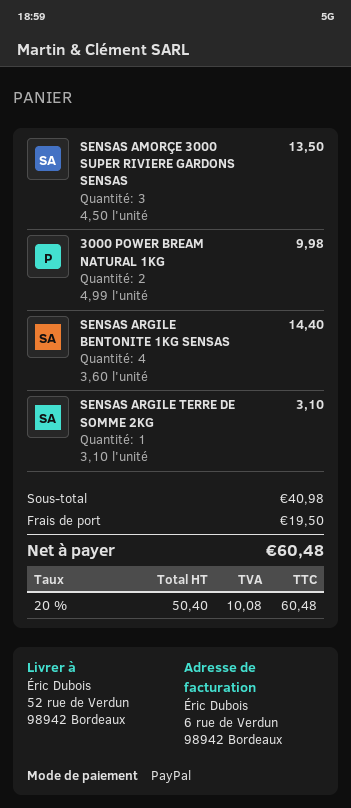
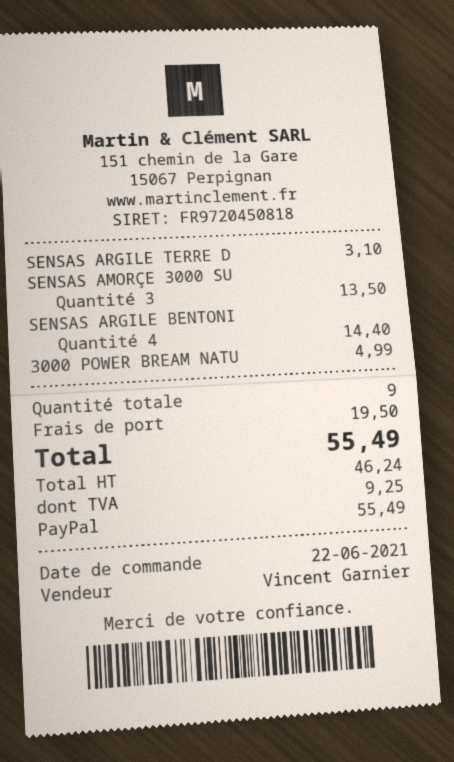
3000 POWER BREAM NATURAL 1KG: 2 for 9.98 -> 1 for 4.99
net: 50.40 -> 46.24
tax: 10.08 -> 9.25
total: 60.48 -> 55.49

